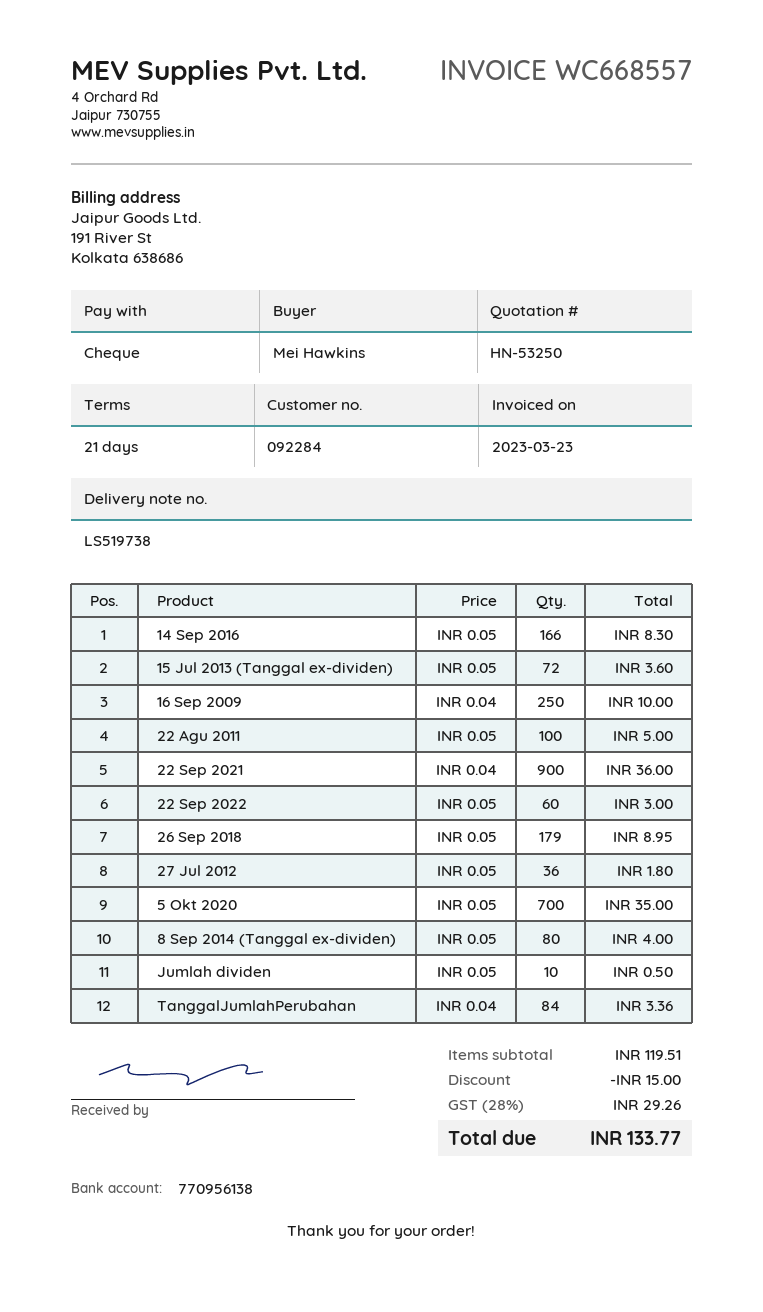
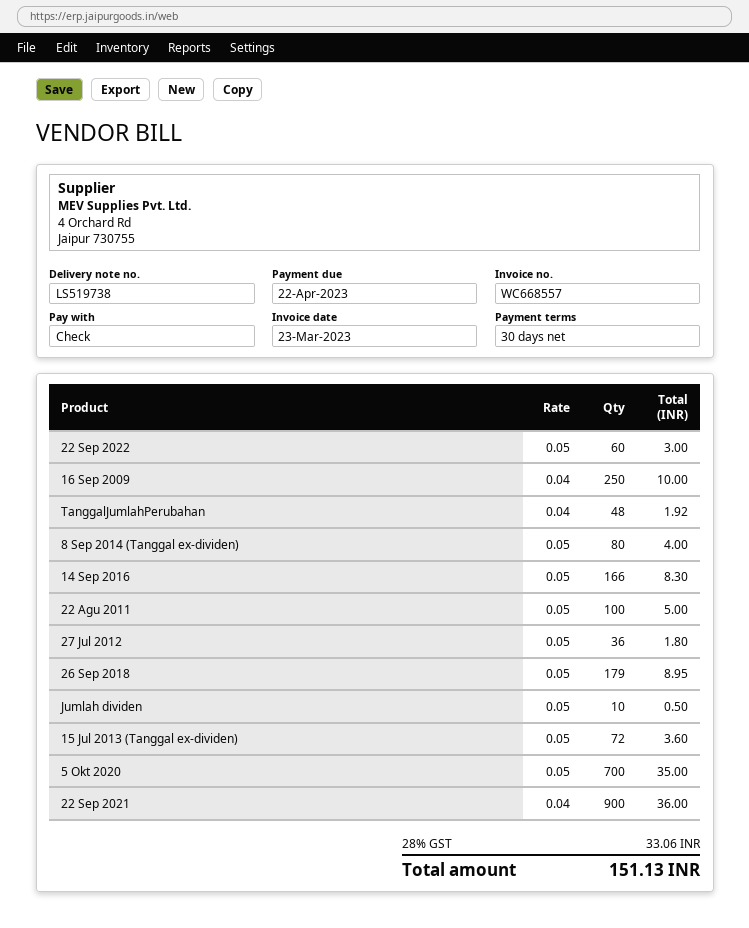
payment terms: 21 days -> 30 days
TanggalJumlahPerubahan: 84 x 0.04 = 3.36 -> 48 x 0.04 = 1.92
discount: 15.00 -> none
tax: 28% = 29.26 -> 28% = 33.06
total: 133.77 -> 151.13

